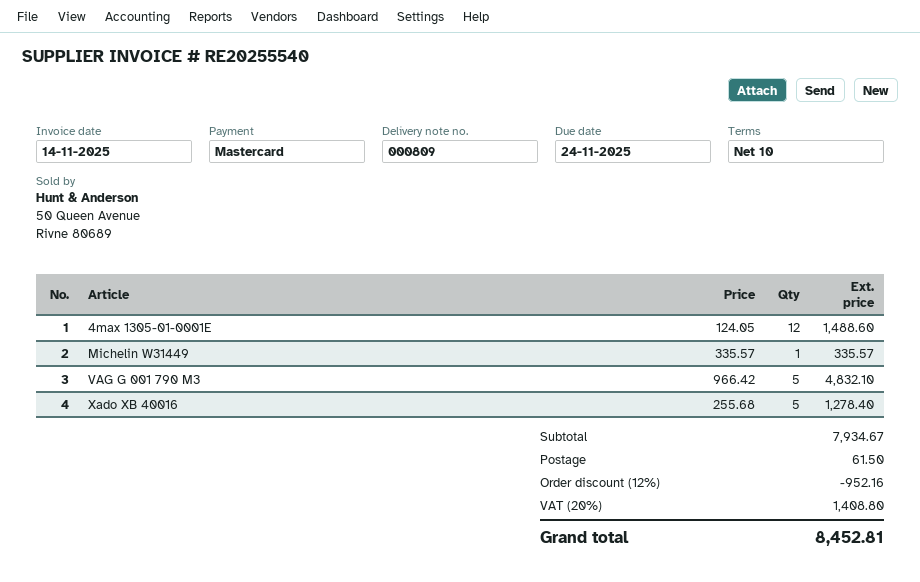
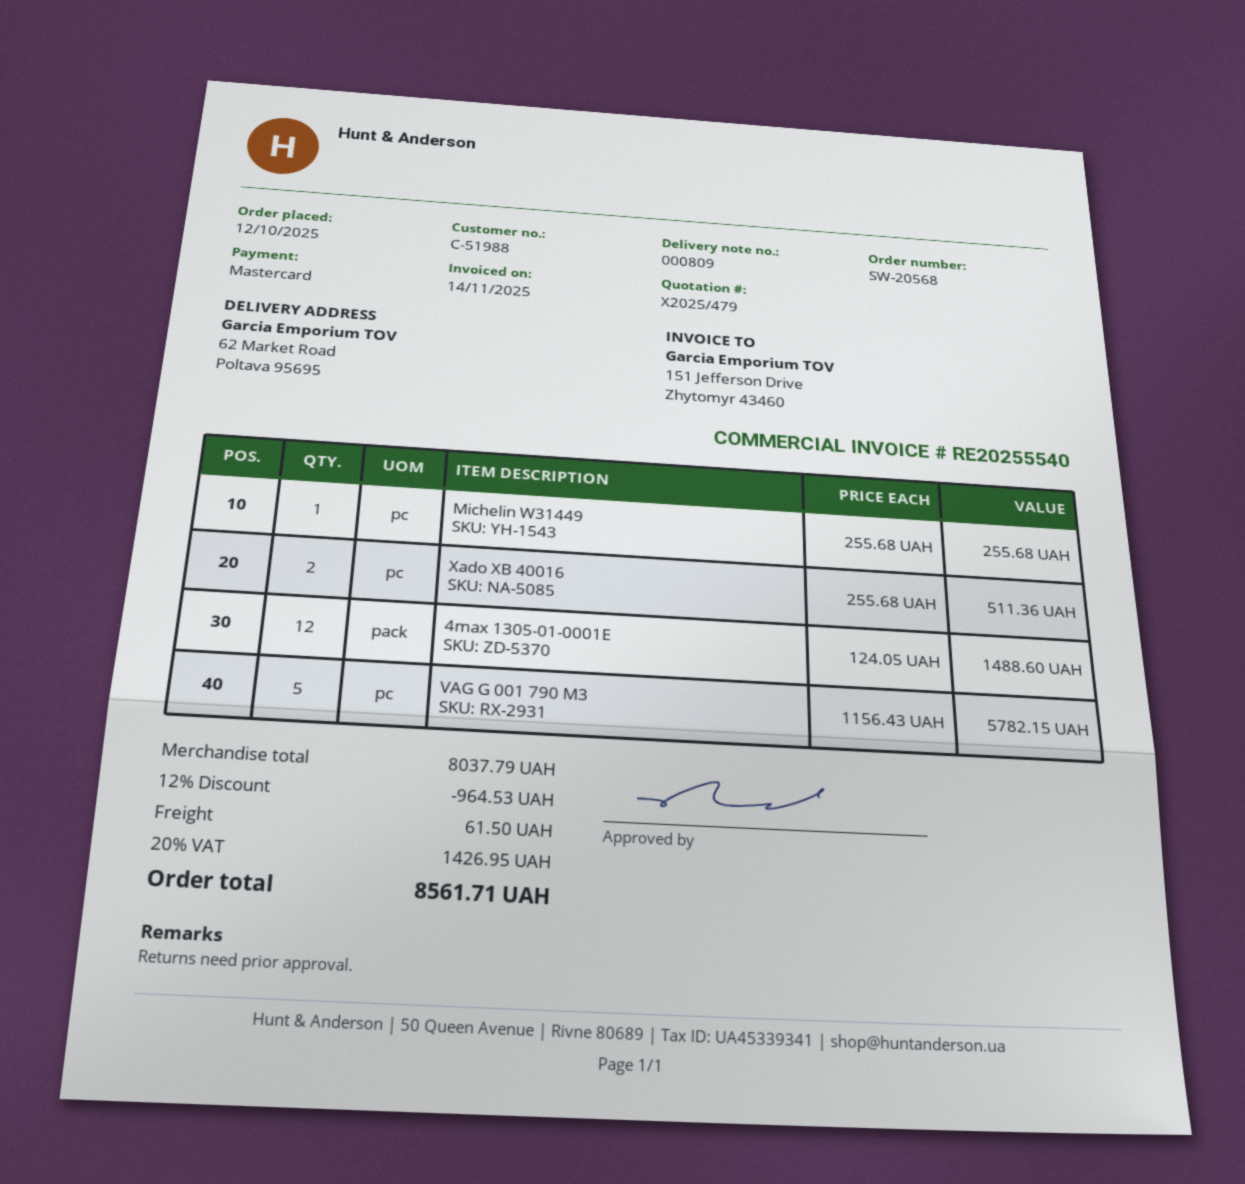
Michelin W31449: 1 x 335.57 = 335.57 -> 1 x 255.68 = 255.68
VAG G 001 790 M3: 5 x 966.42 = 4832.10 -> 5 x 1156.43 = 5782.15
Xado XB 40016: 5 x 255.68 = 1278.40 -> 2 x 255.68 = 511.36
subtotal: 7934.67 -> 8037.79
discount: 12% = 952.16 -> 12% = 964.53
tax: 20% = 1408.80 -> 20% = 1426.95
total: 8452.81 -> 8561.71

